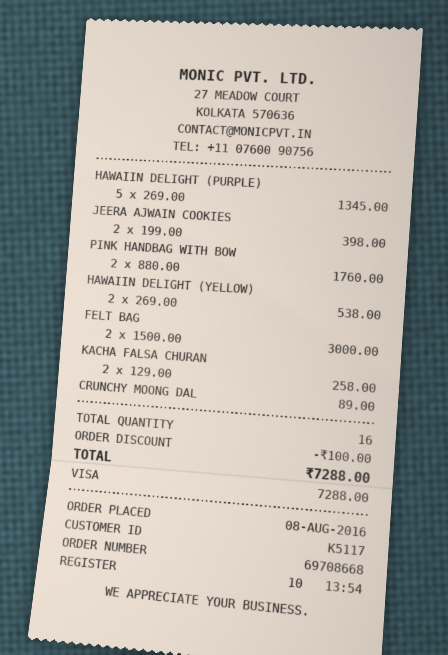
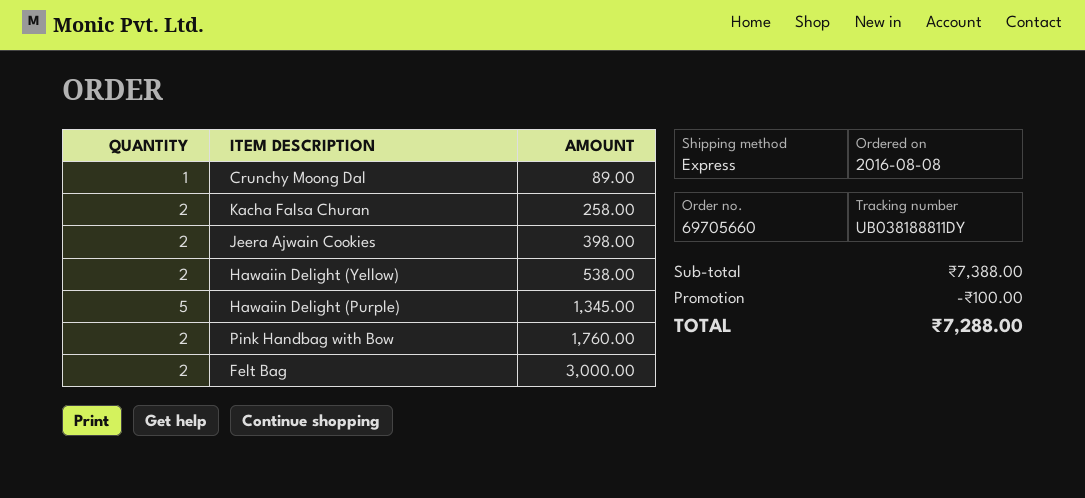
order number: 69708668 -> 69705660

